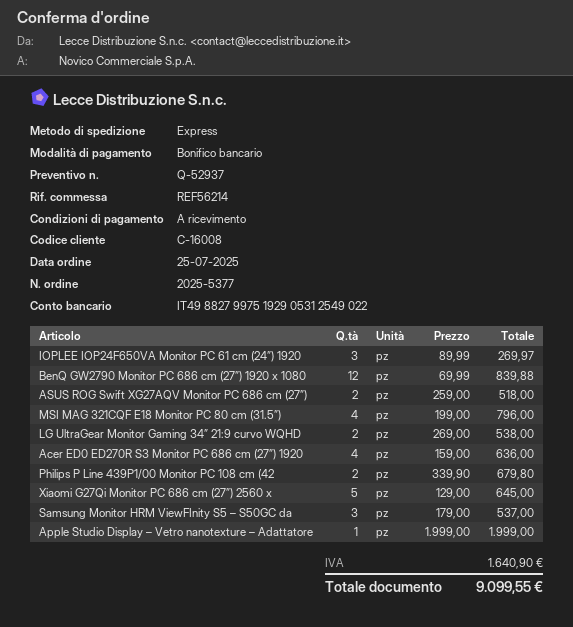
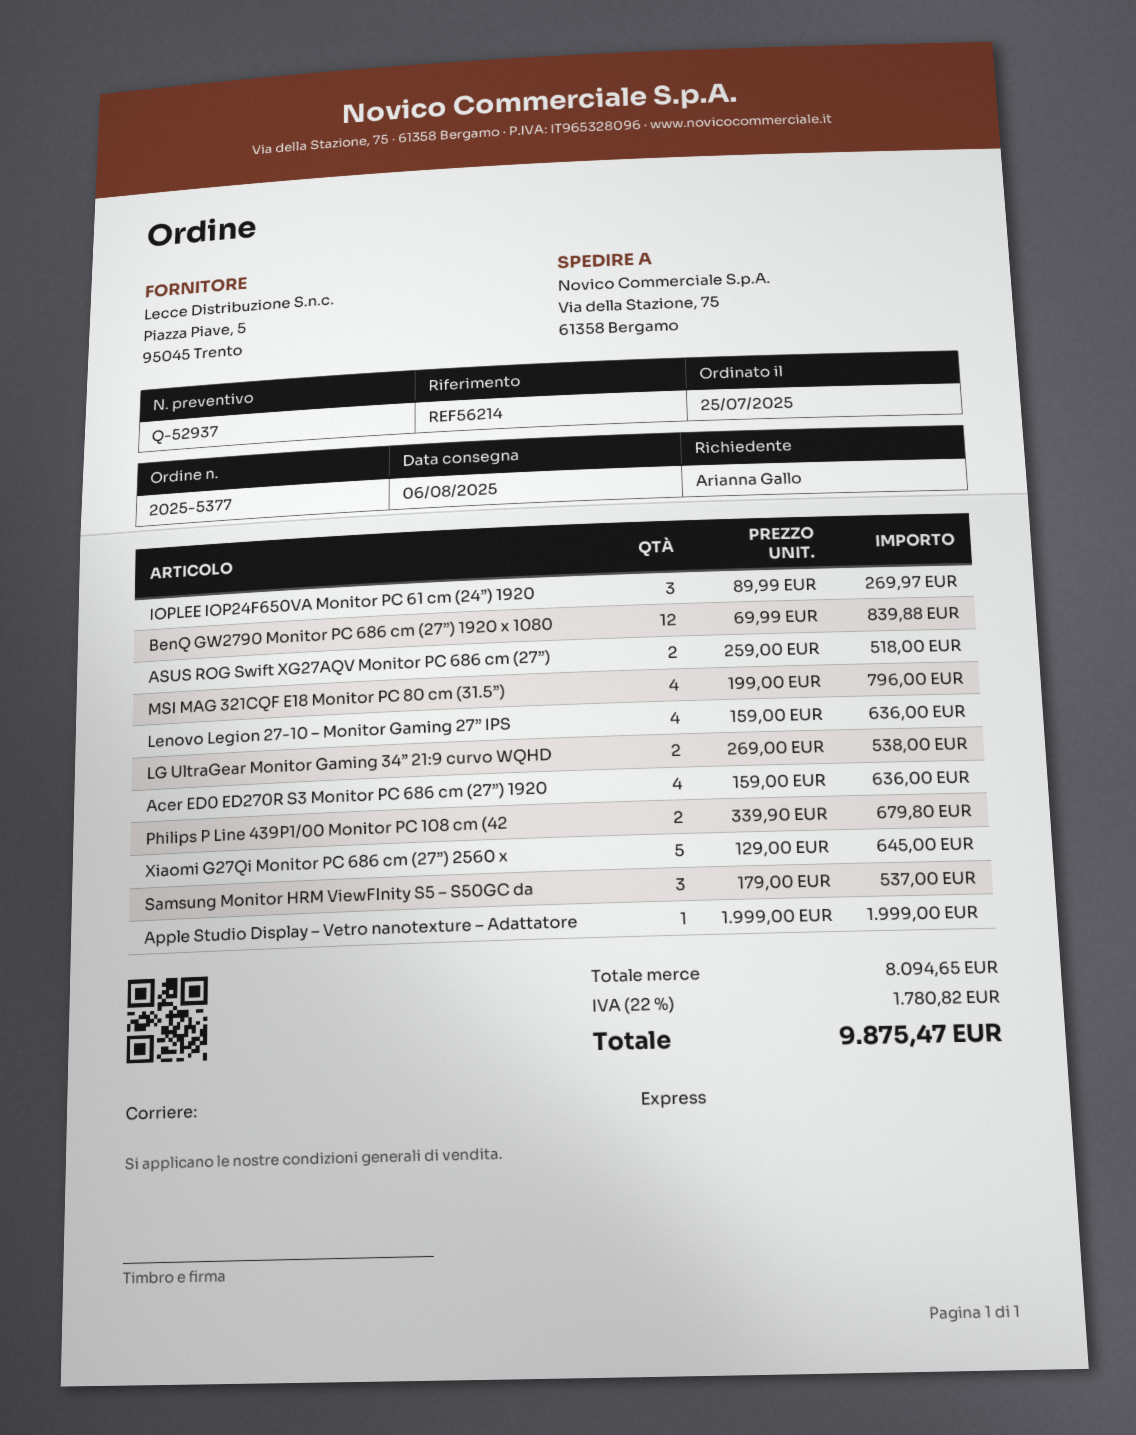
Lenovo Legion 27-10 – Monitor Gaming 27” IPS: none -> 4 x 159.00 = 636.00
tax: 1640.90 -> 1780.82
total: 9099.55 -> 9875.47

